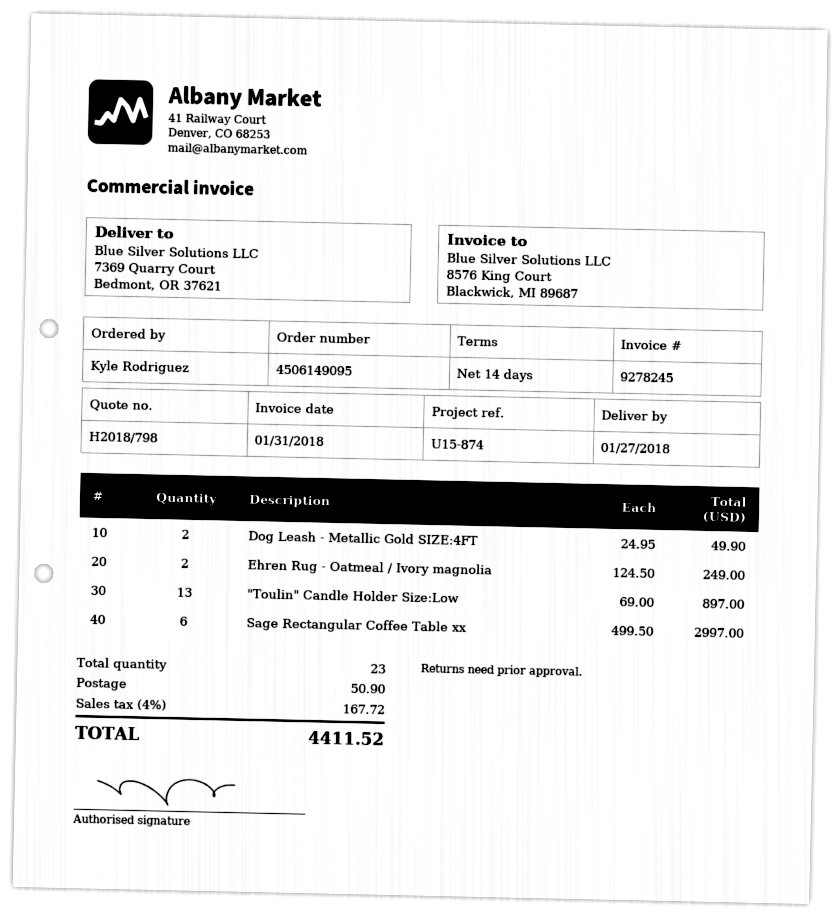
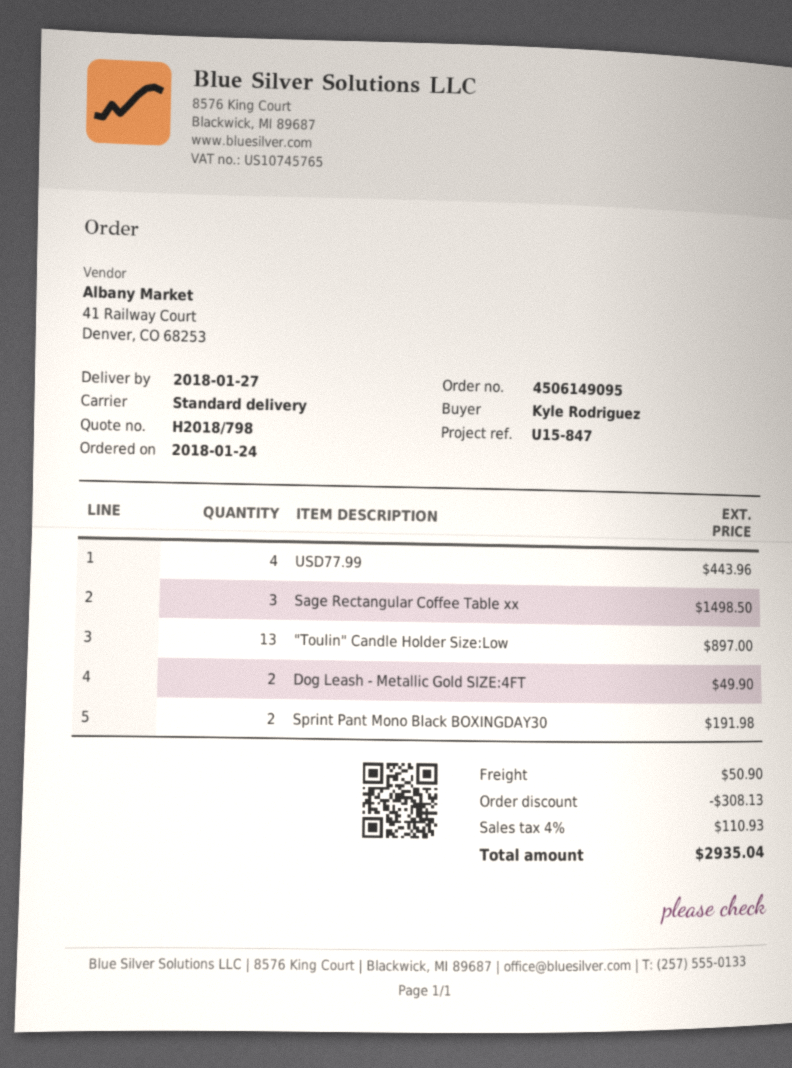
reference: U15-874 -> U15-847
Ehren Rug - Oatmeal / Ivory magnolia: 2 for 249.00 -> none
Sage Rectangular Coffee Table xx: 6 for 2997.00 -> 3 for 1498.50
USD77.99: none -> 4 for 443.96
Sprint Pant Mono Black BOXINGDAY30: none -> 2 for 191.98
discount: none -> 308.13
tax: 4% = 167.72 -> 4% = 110.93
total: 4411.52 -> 2935.04

